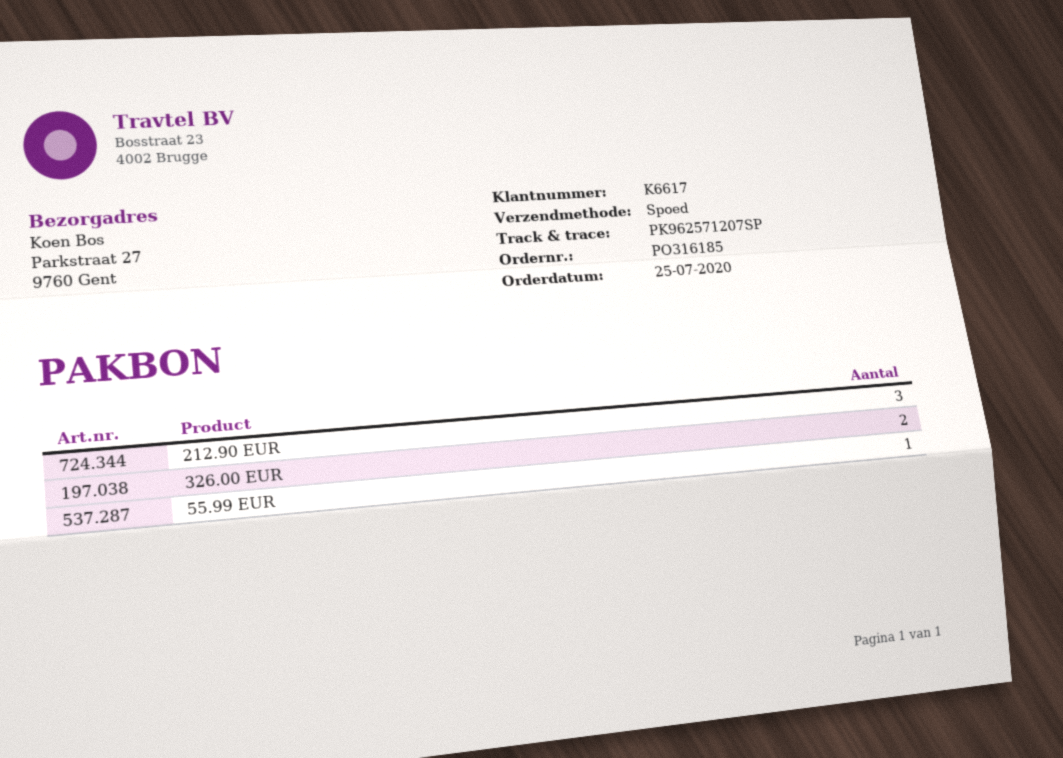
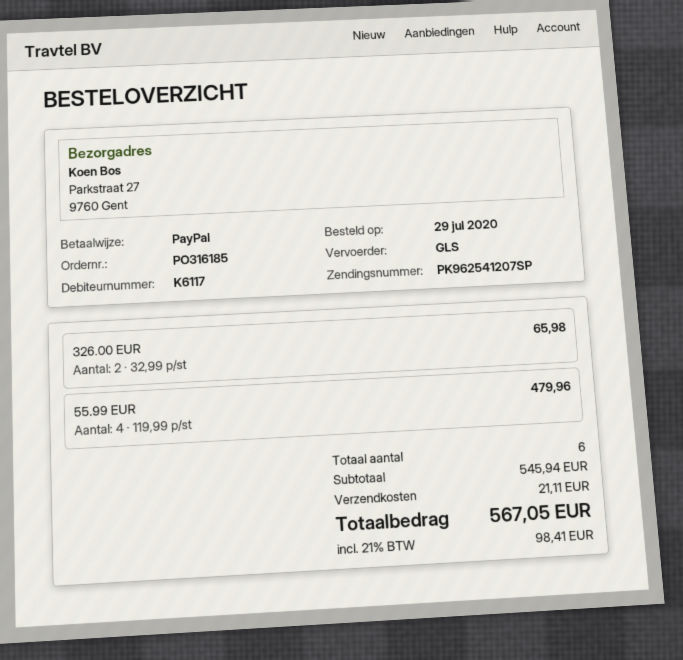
order date: 2020-07-25 -> 2020-07-29
customer number: K6617 -> K6117
shipping method: express -> GLS
tracking number: PK962571207SP -> PK962541207SP
212.90 EUR: 3 -> none
55.99 EUR: 1 -> 4

